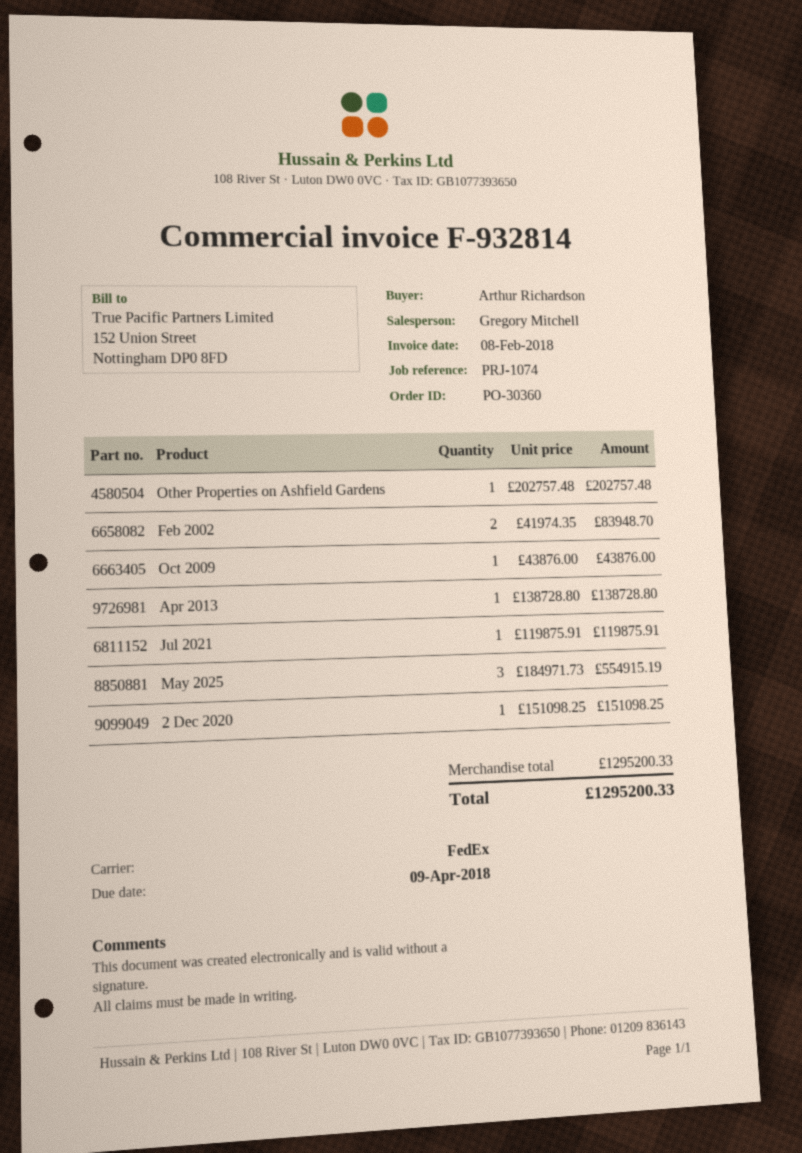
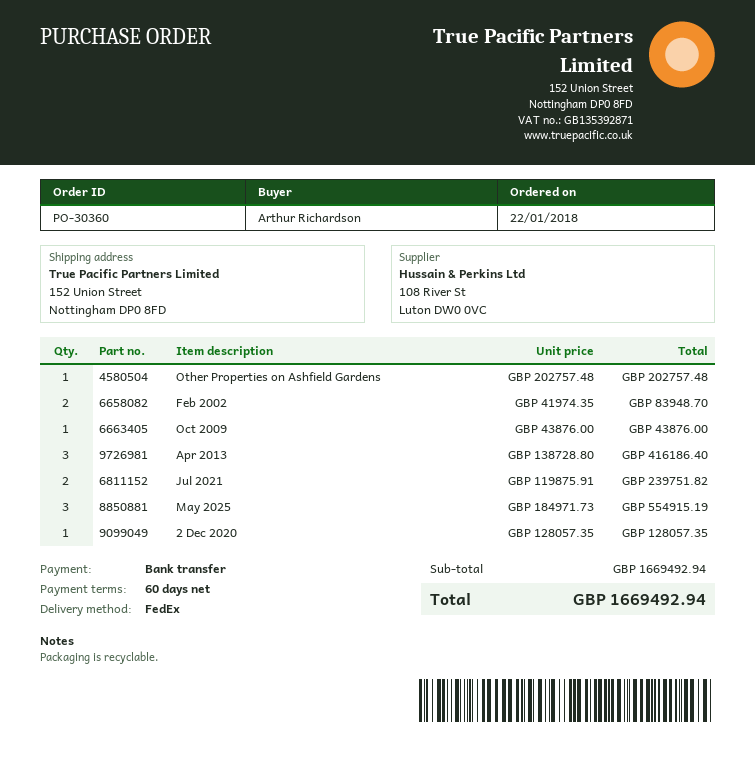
Apr 2013: 1 x 138728.80 = 138728.80 -> 3 x 138728.80 = 416186.40
Jul 2021: 1 x 119875.91 = 119875.91 -> 2 x 119875.91 = 239751.82
2 Dec 2020: 1 x 151098.25 = 151098.25 -> 1 x 128057.35 = 128057.35
subtotal: 1295200.33 -> 1669492.94
total: 1295200.33 -> 1669492.94

